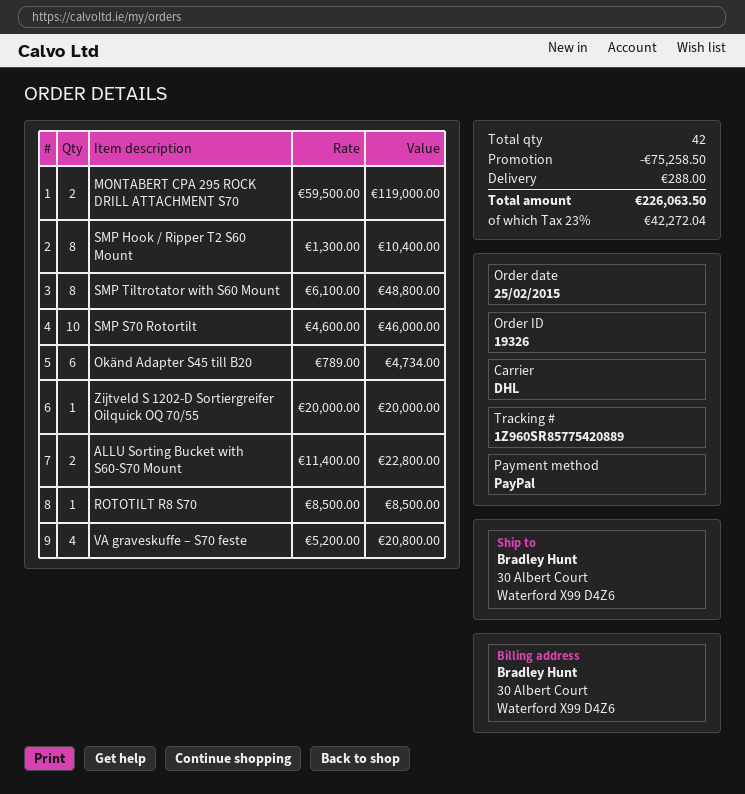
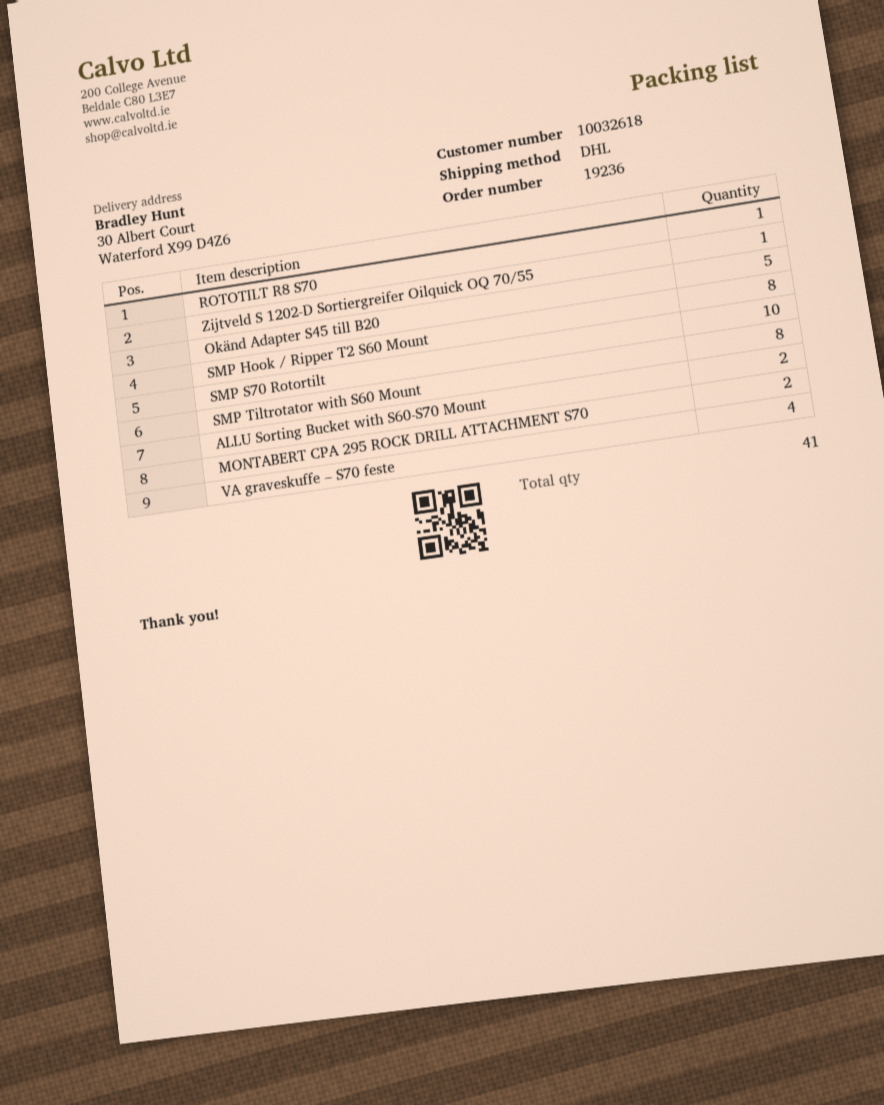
order number: 19326 -> 19236
Okänd Adapter S45 till B20: 6 -> 5
total quantity: 42 -> 41

